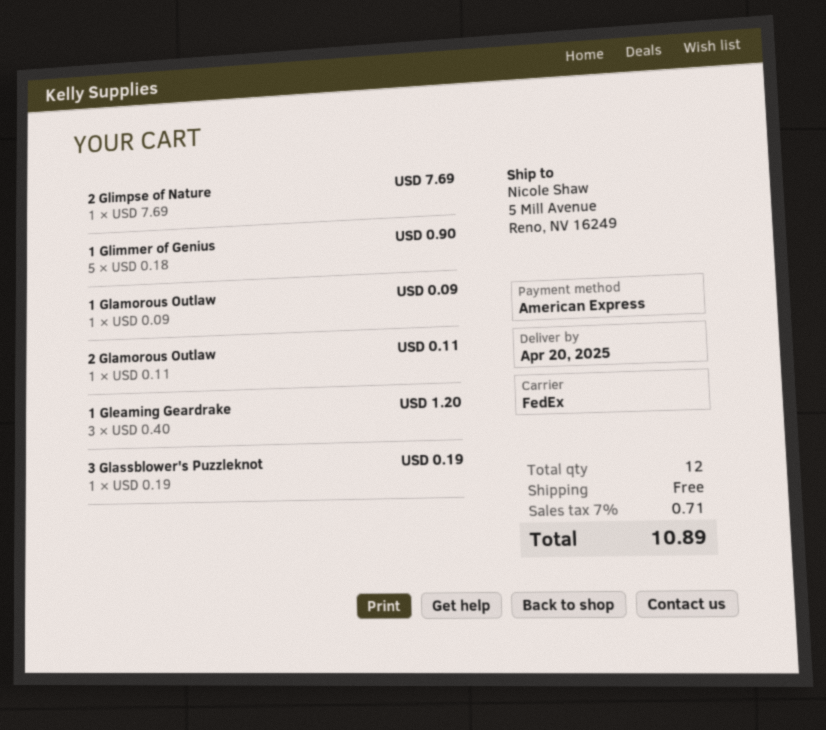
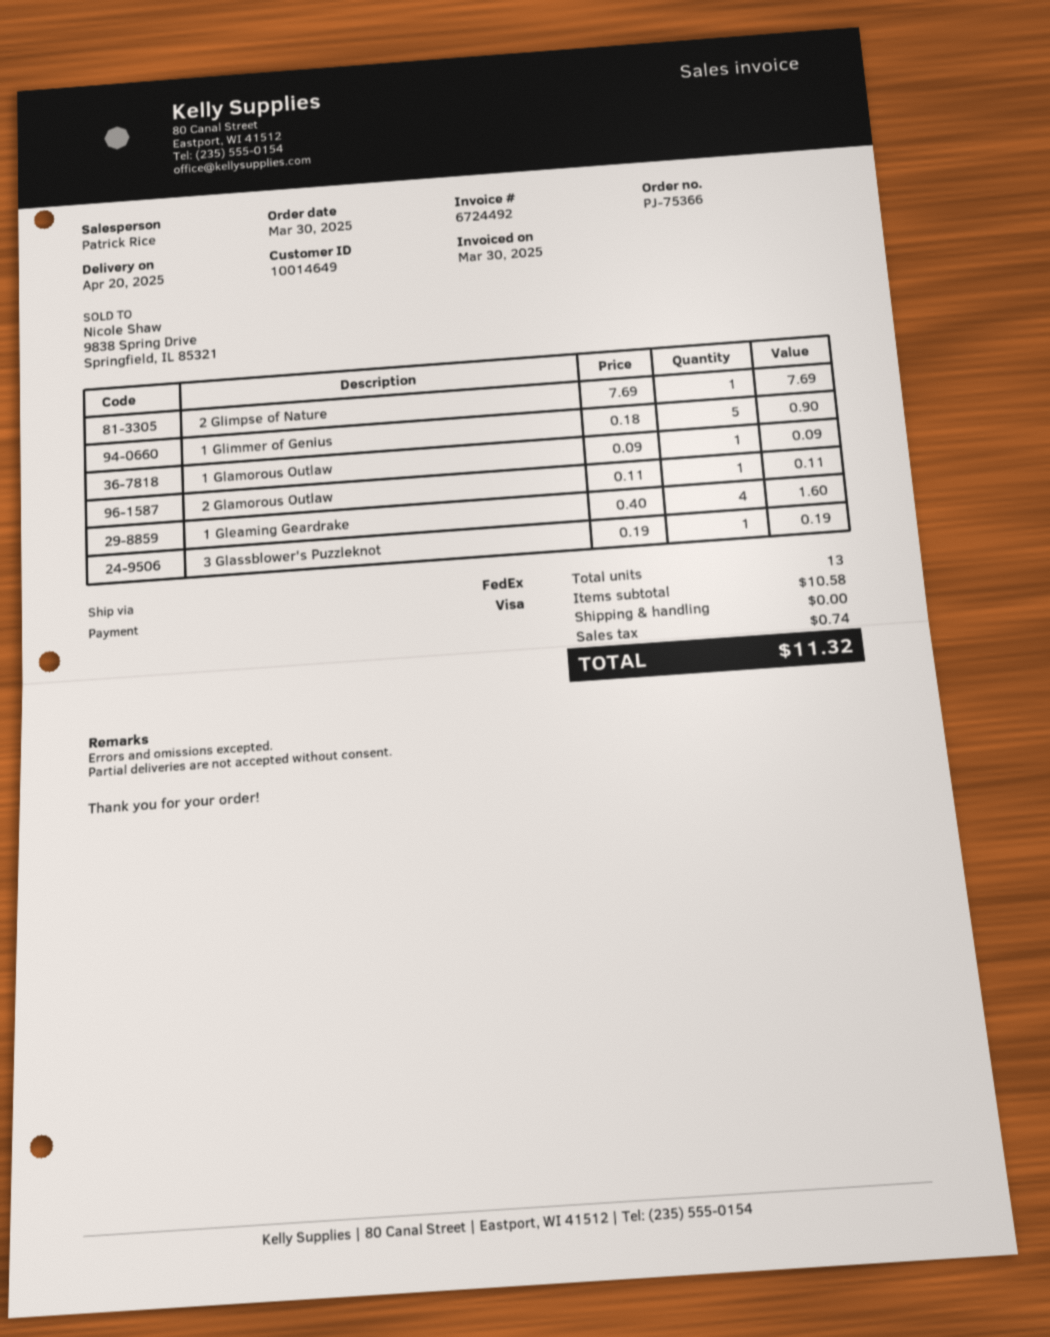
payment method: American Express -> Visa
1 Gleaming Geardrake: 3 x 0.40 = 1.20 -> 4 x 0.40 = 1.60
total quantity: 12 -> 13
tax: 0.71 -> 0.74
total: 10.89 -> 11.32

